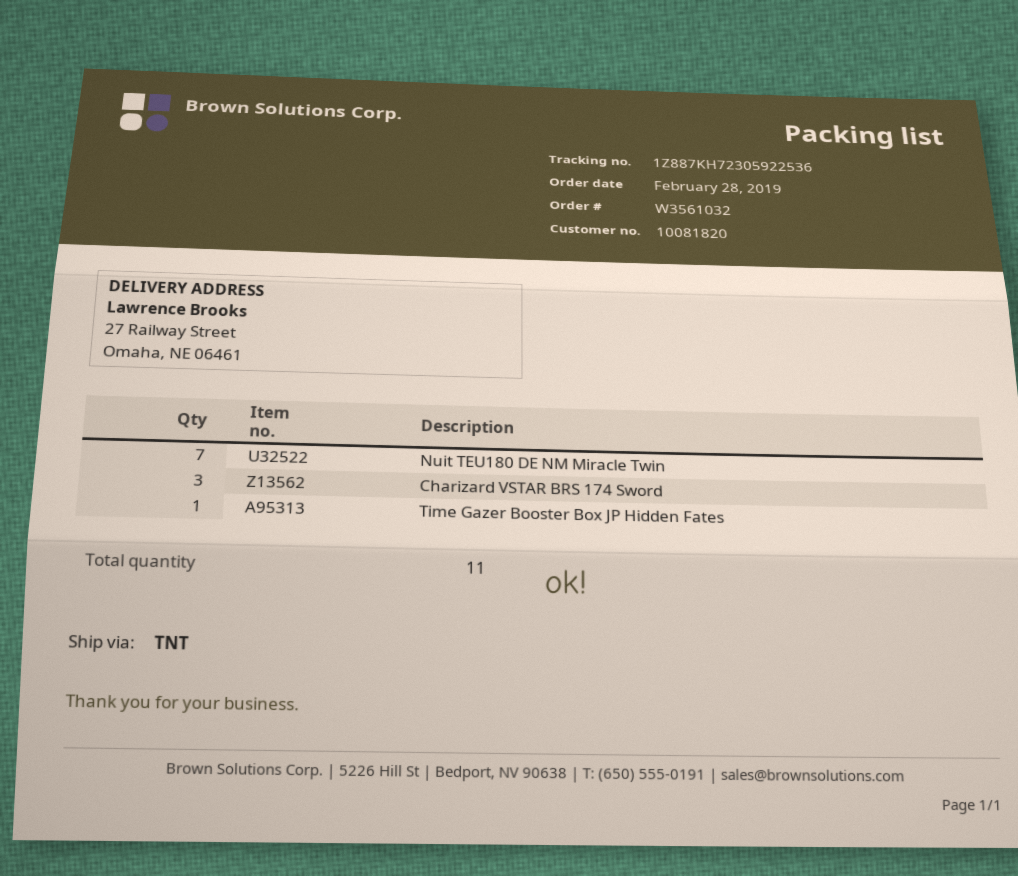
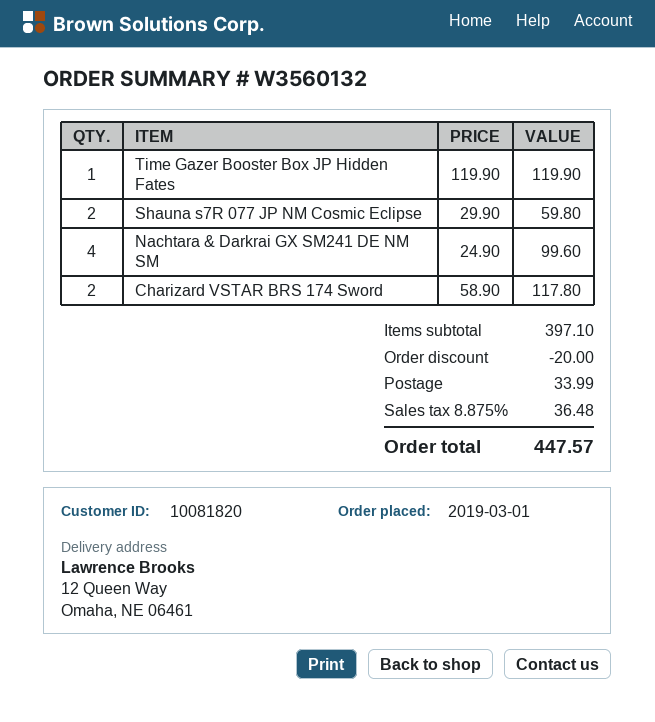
order number: W3561032 -> W3560132
order date: 2019-02-28 -> 2019-03-01
ship to: 27 Railway Street, Omaha, NE 06461 -> 12 Queen Way, Omaha, NE 06461
Nuit TEU180 DE NM Miracle Twin: 7 -> none
Charizard VSTAR BRS 174 Sword: 3 -> 2
Shauna s7R 077 JP NM Cosmic Eclipse: none -> 2
Nachtara & Darkrai GX SM241 DE NM SM: none -> 4

